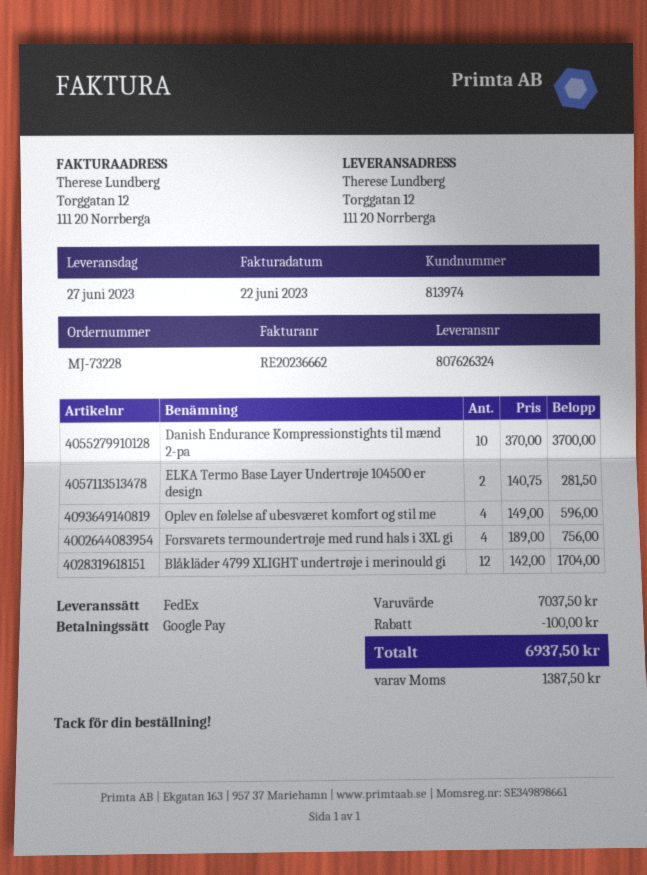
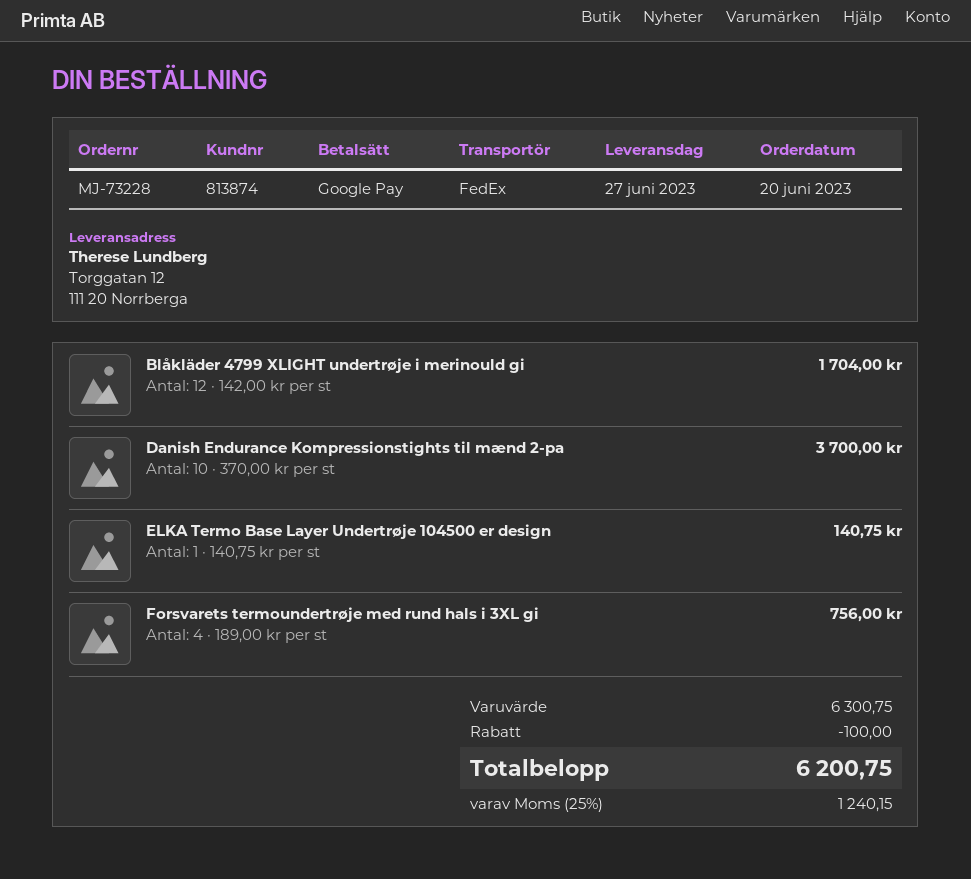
customer number: 813974 -> 813874
ELKA Termo Base Layer Undertrøje 104500 er design: 2 x 140.75 = 281.50 -> 1 x 140.75 = 140.75
Oplev en følelse af ubesværet komfort og stil me: 4 x 149.00 = 596.00 -> none
subtotal: 7037.50 -> 6300.75
tax: 1387.50 -> 1240.15
total: 6937.50 -> 6200.75

